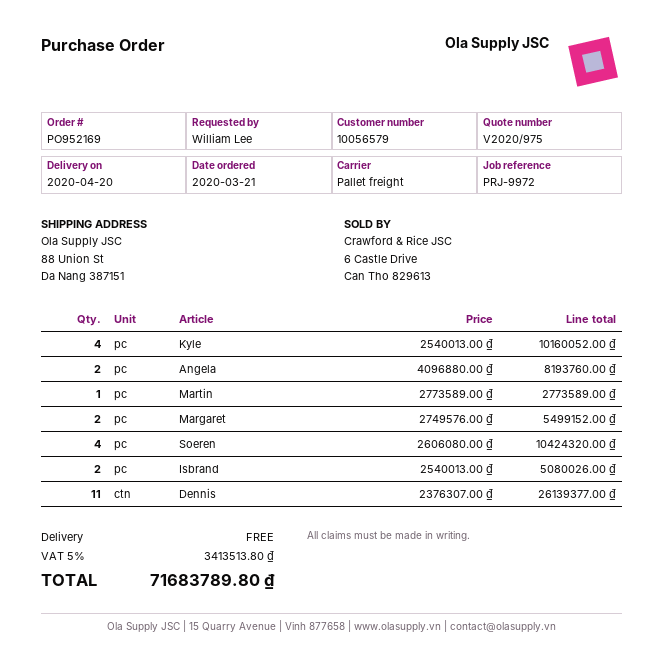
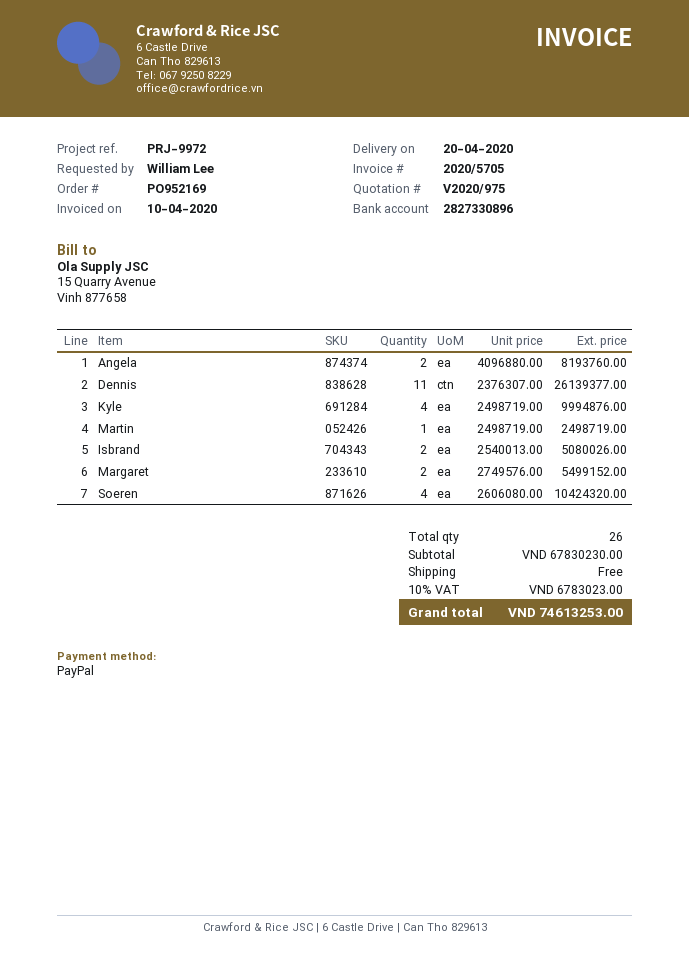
Kyle: 4 x 2540013.00 = 10160052.00 -> 4 x 2498719.00 = 9994876.00
Martin: 1 x 2773589.00 = 2773589.00 -> 1 x 2498719.00 = 2498719.00
tax: 5% = 3413513.80 -> 10% = 6783023.00
total: 71683789.80 -> 74613253.00

